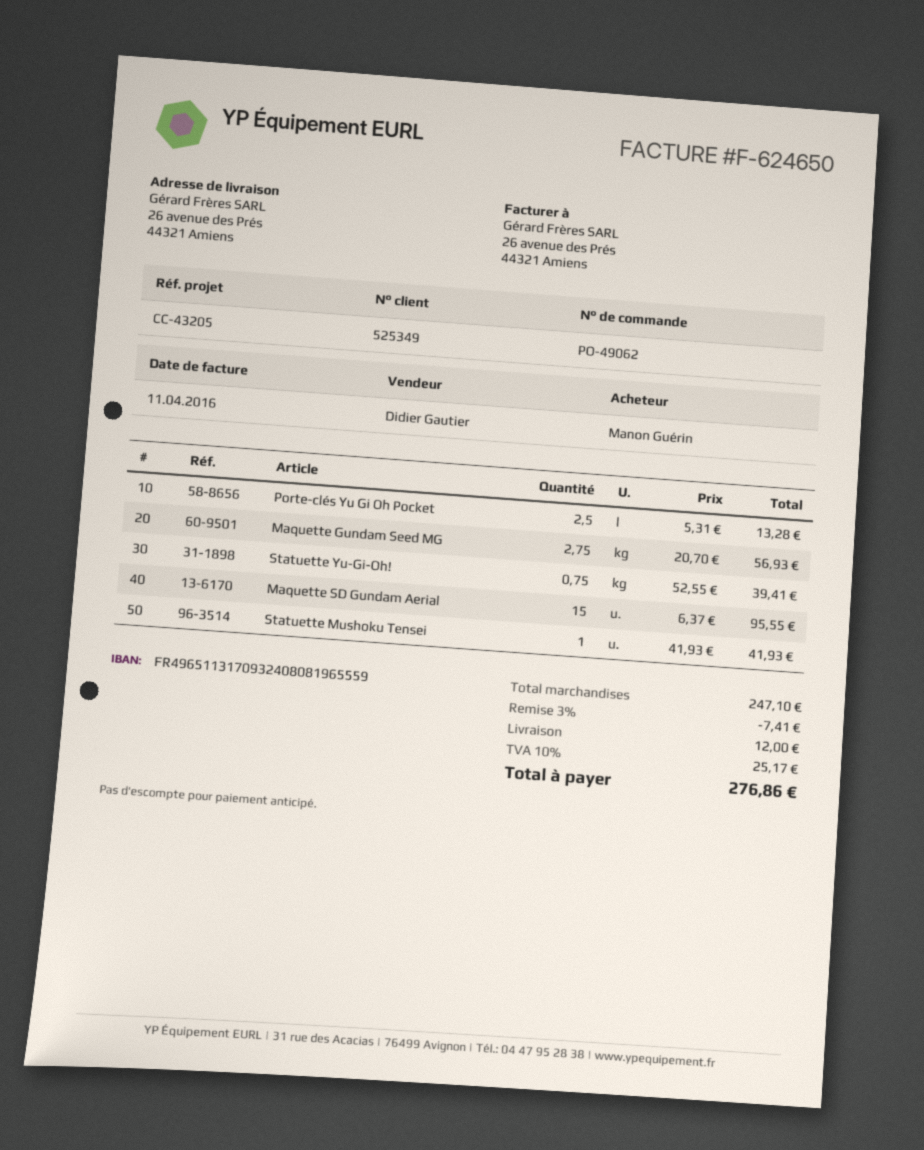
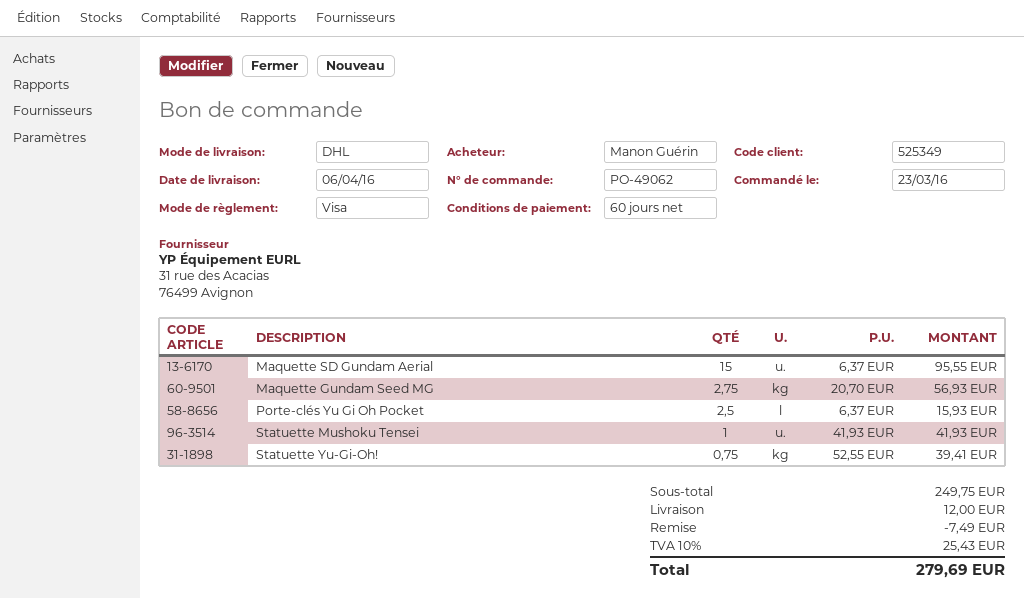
Porte-clés Yu Gi Oh Pocket: 2.5 x 5.31 = 13.28 -> 2.5 x 6.37 = 15.93
subtotal: 247.10 -> 249.75
discount: 7.41 -> 7.49
tax: 10% = 25.17 -> 10% = 25.43
total: 276.86 -> 279.69

